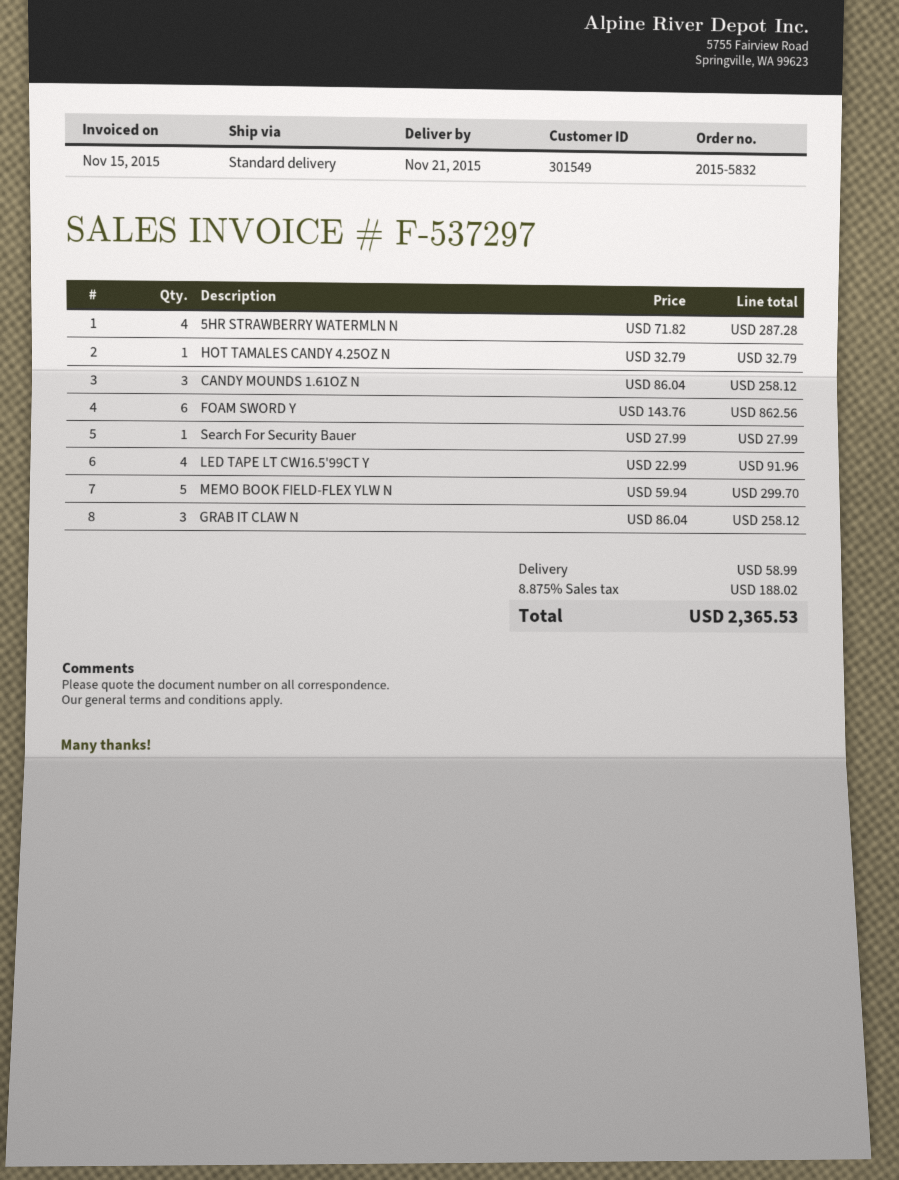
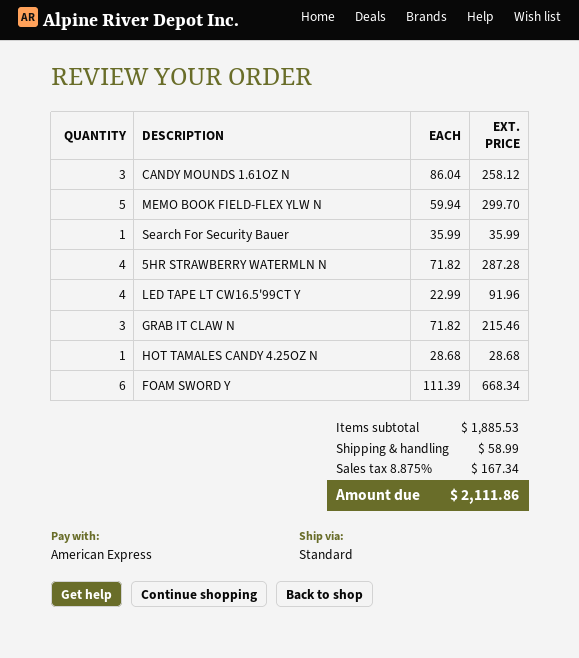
HOT TAMALES CANDY 4.25OZ N: 1 x 32.79 = 32.79 -> 1 x 28.68 = 28.68
FOAM SWORD Y: 6 x 143.76 = 862.56 -> 6 x 111.39 = 668.34
Search For Security Bauer: 1 x 27.99 = 27.99 -> 1 x 35.99 = 35.99
GRAB IT CLAW N: 3 x 86.04 = 258.12 -> 3 x 71.82 = 215.46
tax: 8.875% = 188.02 -> 8.875% = 167.34
total: 2365.53 -> 2111.86

